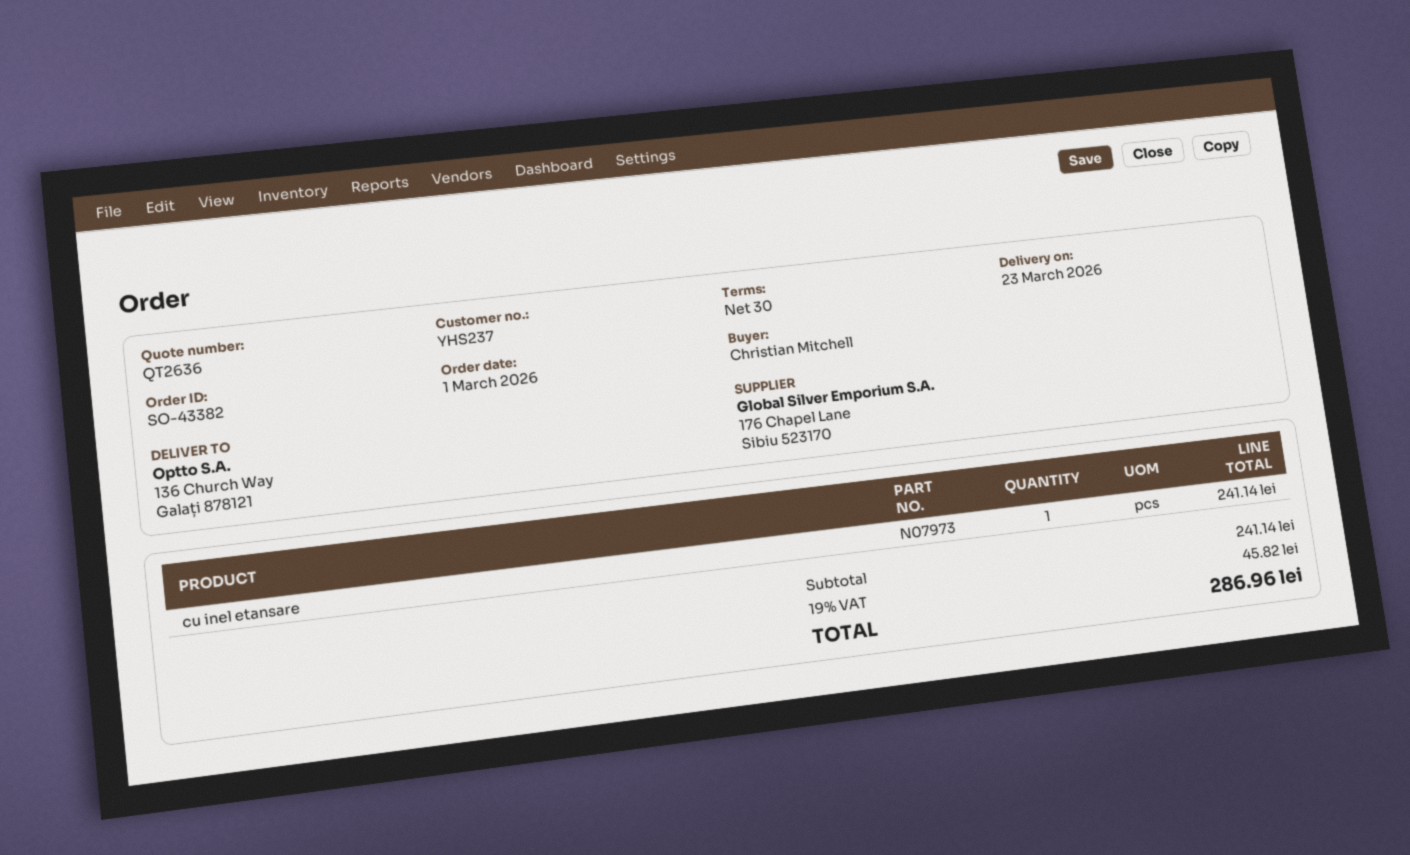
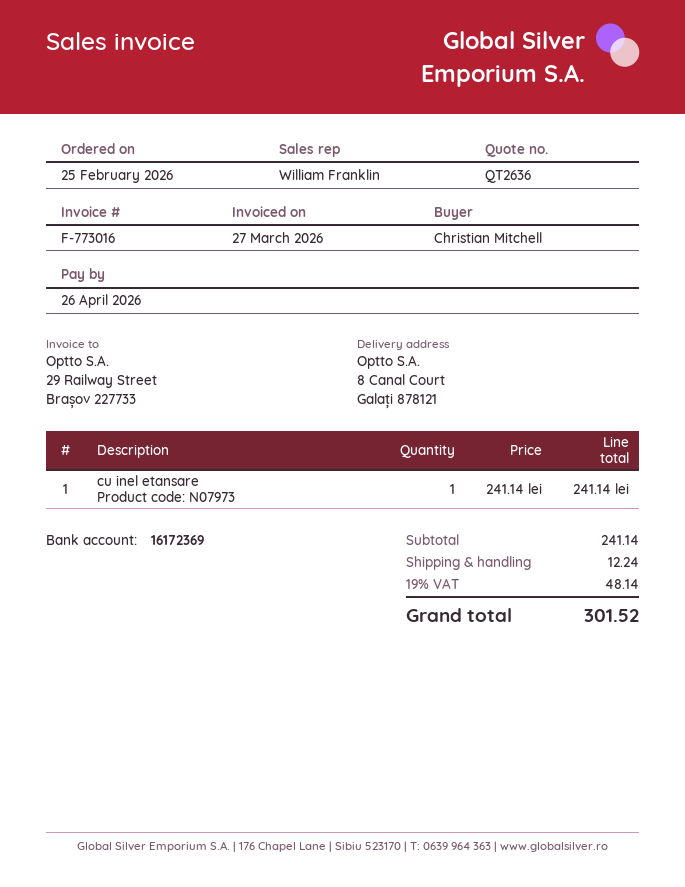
order date: 2026-03-01 -> 2026-02-25
ship to: 136 Church Way, Galați 878121 -> 8 Canal Court, Galați 878121
shipping: none -> 12.24
tax: 19% = 45.82 -> 19% = 48.14
total: 286.96 -> 301.52

